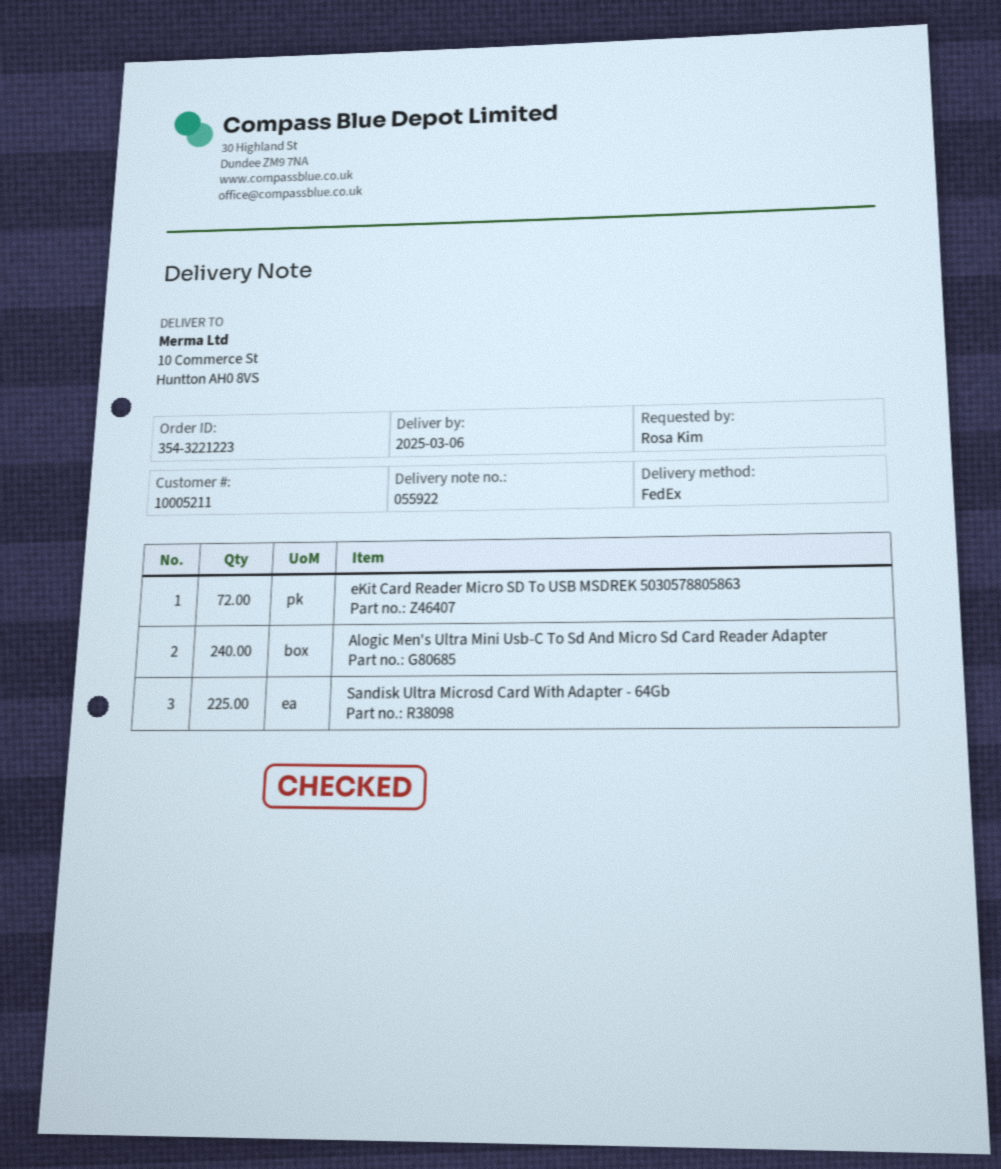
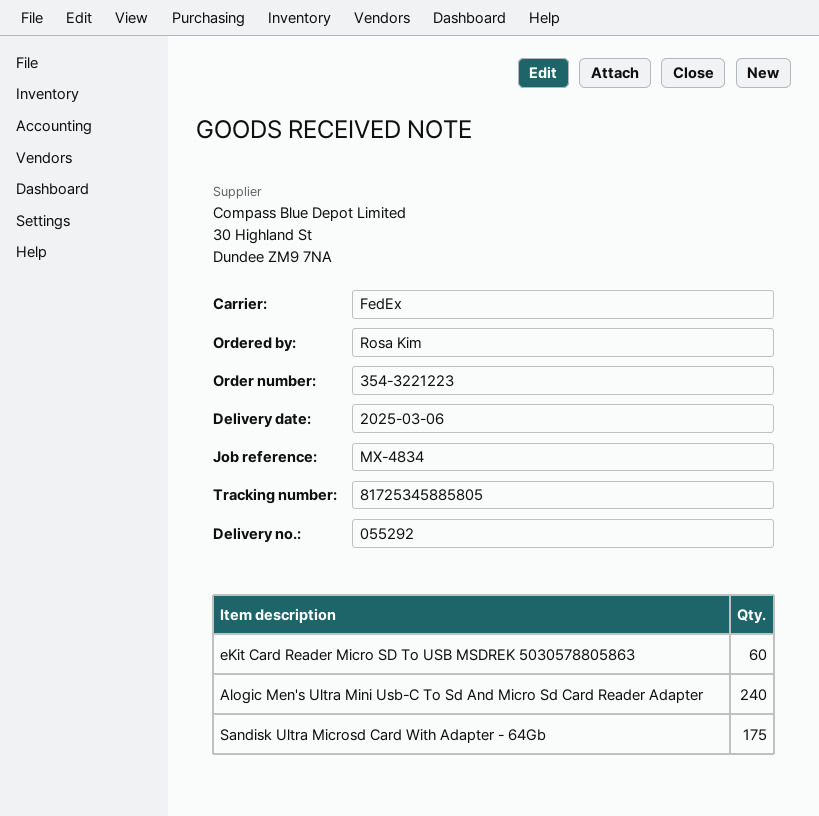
delivery note number: 055922 -> 055292
eKit Card Reader Micro SD To USB MSDREK 5030578805863: 72 -> 60
Sandisk Ultra Microsd Card With Adapter - 64Gb: 225 -> 175

